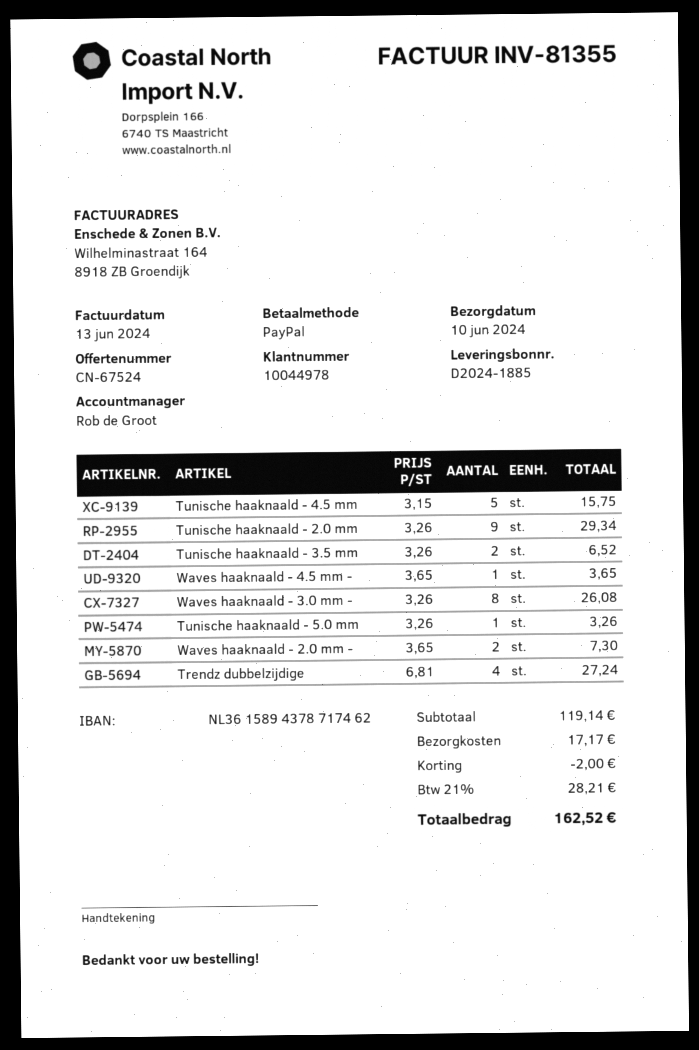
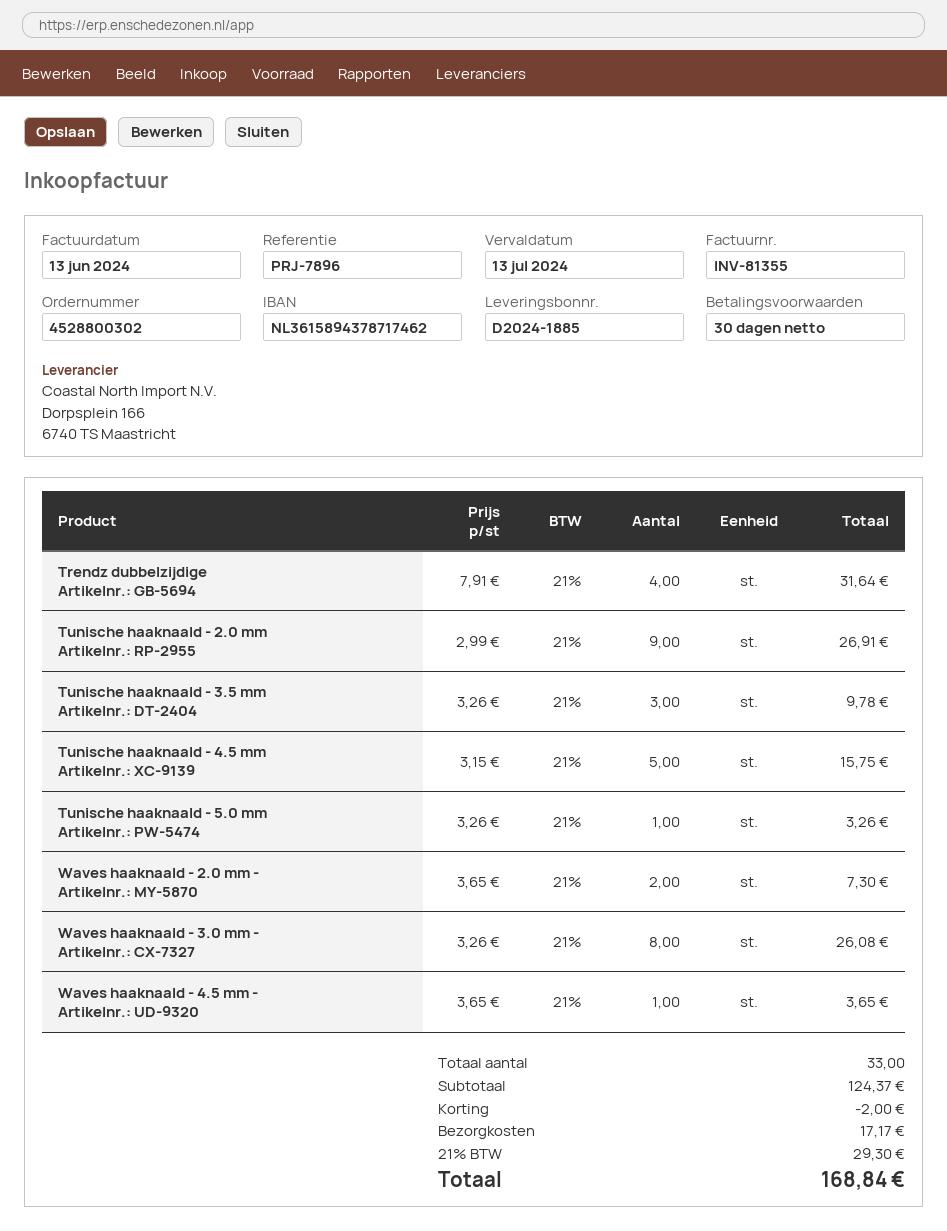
Tunische haaknaald - 2.0 mm: 9 x 3.26 = 29.34 -> 9 x 2.99 = 26.91
Tunische haaknaald - 3.5 mm: 2 x 3.26 = 6.52 -> 3 x 3.26 = 9.78
Trendz dubbelzijdige: 4 x 6.81 = 27.24 -> 4 x 7.91 = 31.64
subtotal: 119.14 -> 124.37
tax: 21% = 28.21 -> 21% = 29.30
total: 162.52 -> 168.84

